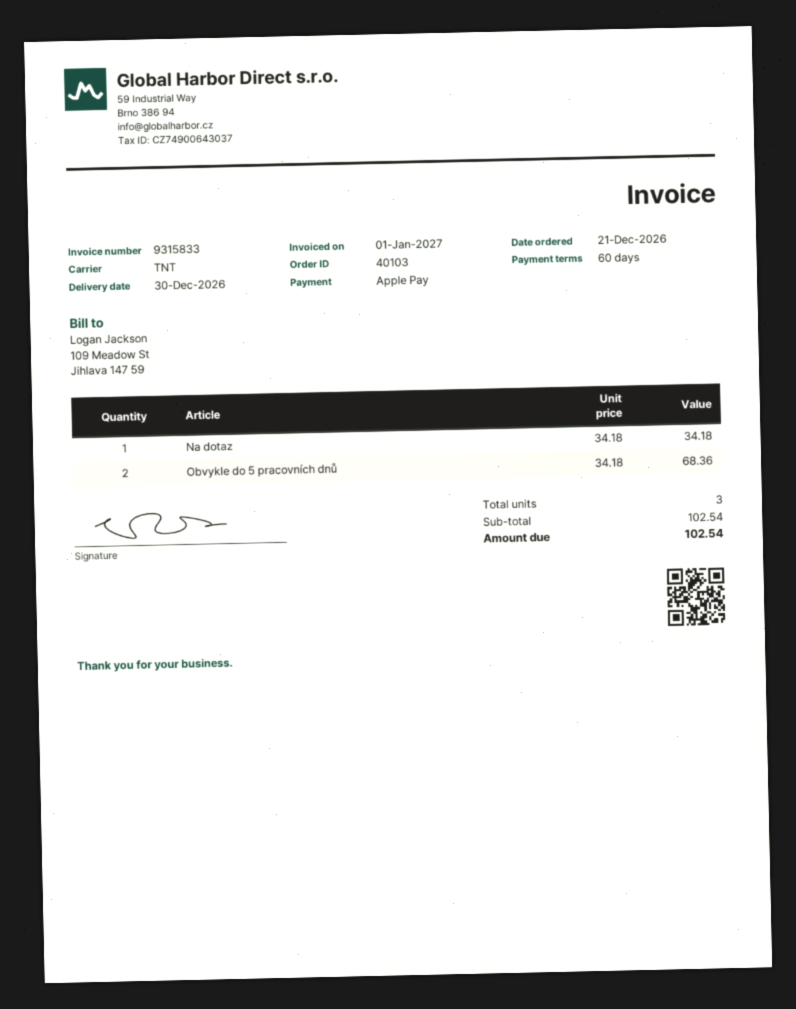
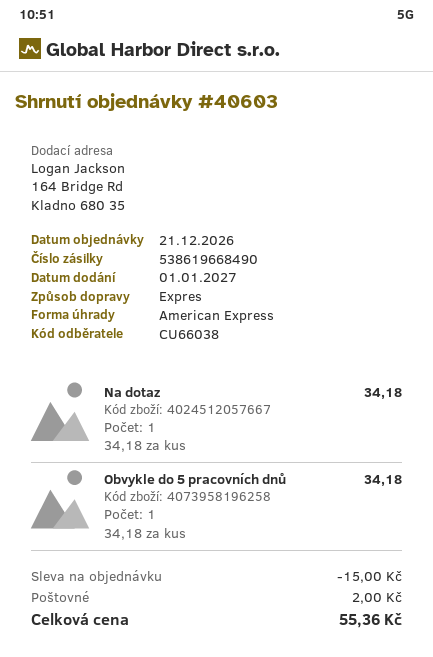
order number: 40103 -> 40603
delivery date: 2026-12-30 -> 2027-01-01
payment method: Apple Pay -> American Express
shipping method: TNT -> express
Obvykle do 5 pracovních dnů: 2 x 34.18 = 68.36 -> 1 x 34.18 = 34.18
discount: none -> 15.00
shipping: none -> 2.00
total: 102.54 -> 55.36

